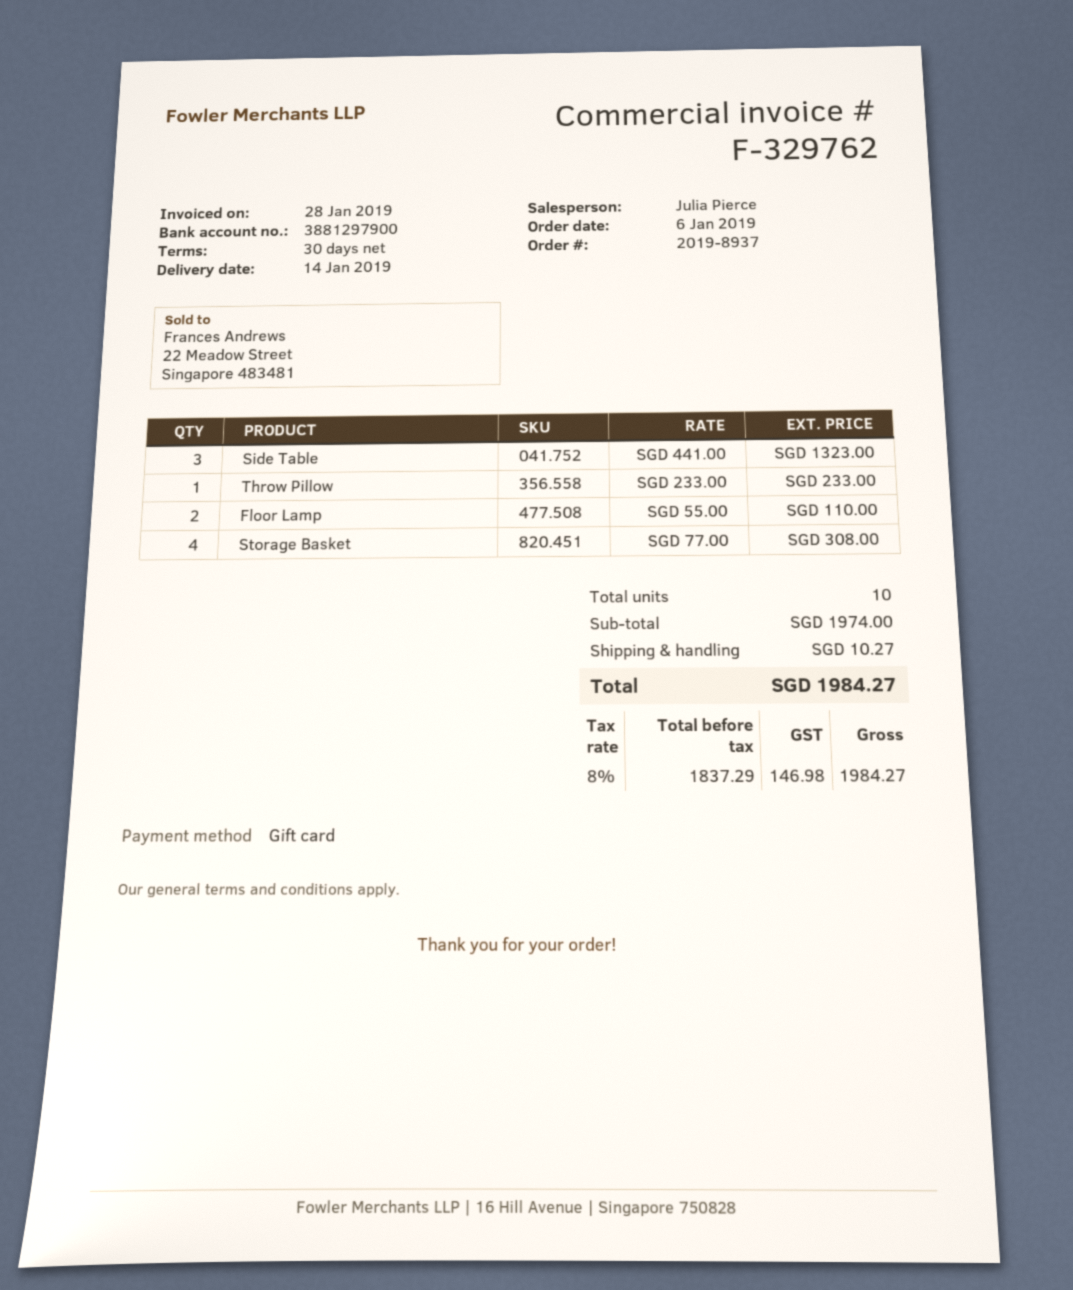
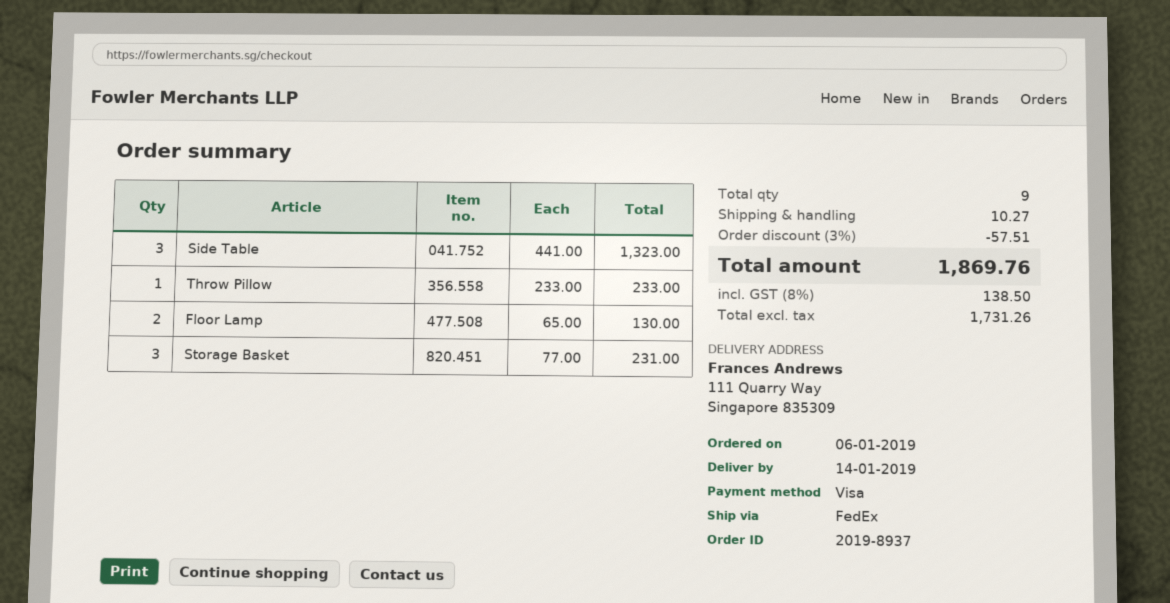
payment method: gift card -> Visa
Floor Lamp: 2 x 55.00 = 110.00 -> 2 x 65.00 = 130.00
Storage Basket: 4 x 77.00 = 308.00 -> 3 x 77.00 = 231.00
total quantity: 10 -> 9
discount: none -> 3% = 57.51
net: 1837.29 -> 1731.26
tax: 8% = 146.98 -> 8% = 138.50
total: 1984.27 -> 1869.76

